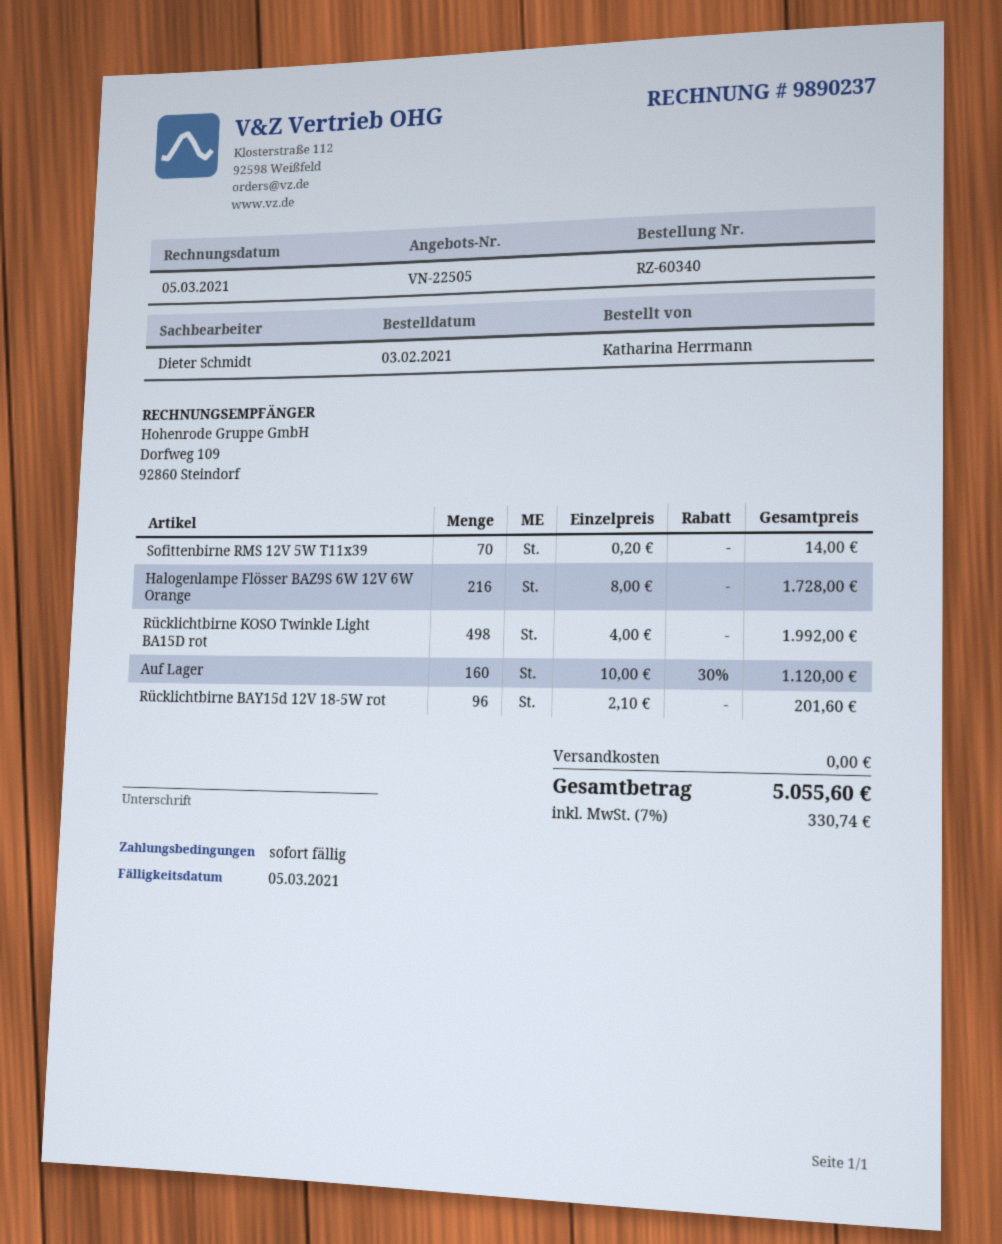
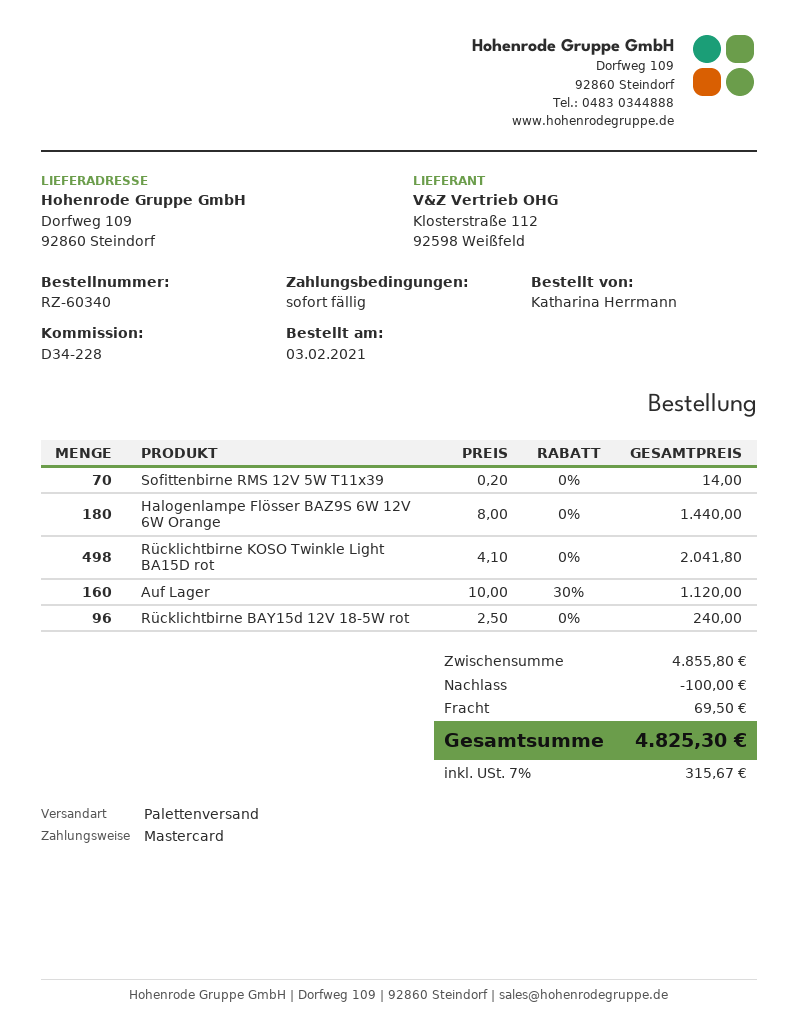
Halogenlampe Flösser BAZ9S 6W 12V 6W Orange: 216 x 8.00 = 1728.00 -> 180 x 8.00 = 1440.00
Rücklichtbirne KOSO Twinkle Light BA15D rot: 498 x 4.00 = 1992.00 -> 498 x 4.10 = 2041.80
Rücklichtbirne BAY15d 12V 18-5W rot: 96 x 2.10 = 201.60 -> 96 x 2.50 = 240.00
discount: none -> 100.00
shipping: 0.00 -> 69.50
tax: 7% = 330.74 -> 7% = 315.67
total: 5055.60 -> 4825.30

